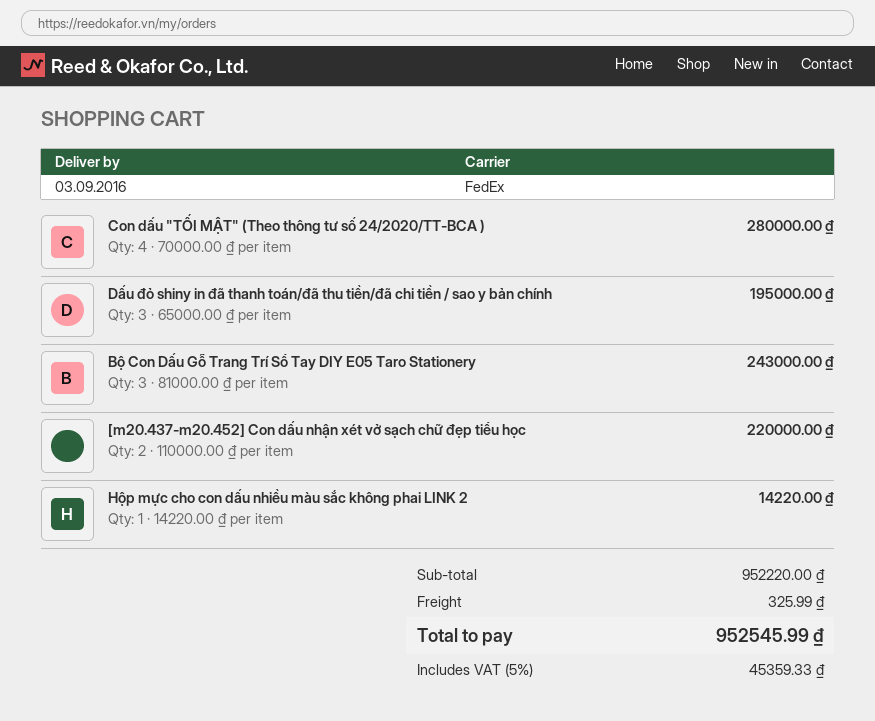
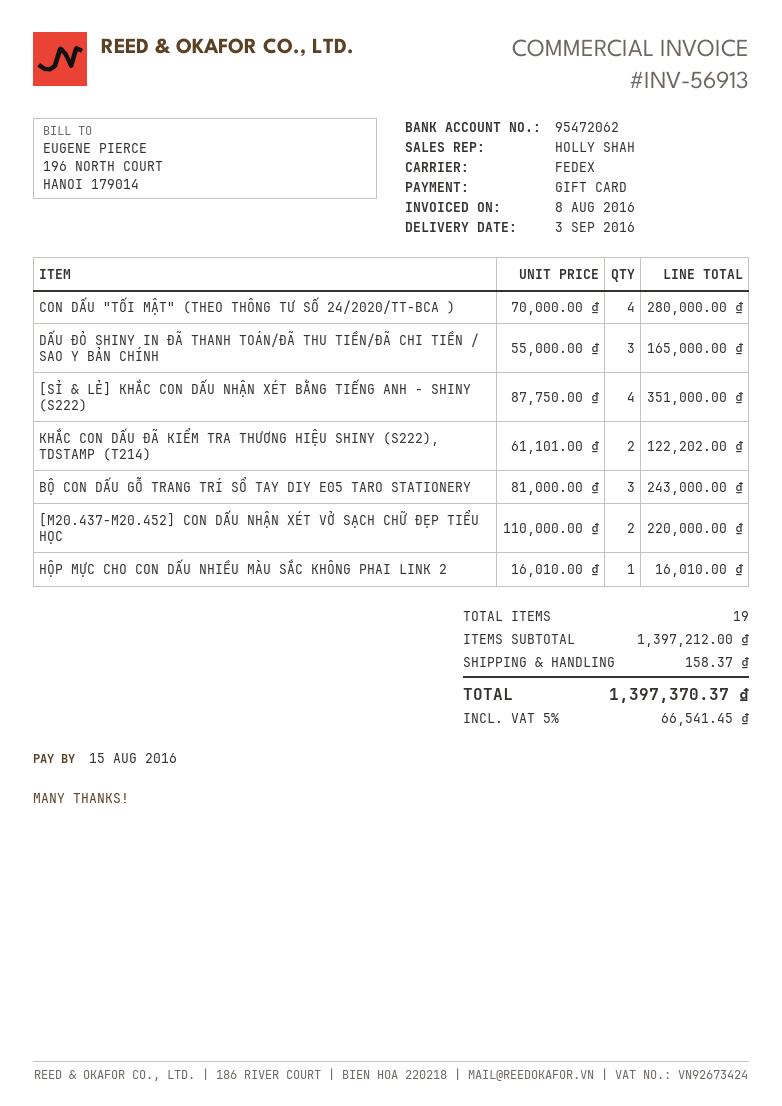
Dấu đỏ shiny in đã thanh toán/đã thu tiền/đã chi tiền / sao y bản chính: 3 x 65000.00 = 195000.00 -> 3 x 55000.00 = 165000.00
Hộp mực cho con dấu nhiều màu sắc không phai LINK 2: 1 x 14220.00 = 14220.00 -> 1 x 16010.00 = 16010.00
[SỈ & LẺ] KHẮC CON DẤU NHẬN XÉT BẰNG TIẾNG ANH - SHINY (S222): none -> 4 x 87750.00 = 351000.00
KHẮC CON DẤU ĐÃ KIỂM TRA THƯƠNG HIỆU SHINY (S222), TDSTAMP (T214): none -> 2 x 61101.00 = 122202.00
subtotal: 952220.00 -> 1397212.00
shipping: 325.99 -> 158.37
tax: 5% = 45359.33 -> 5% = 66541.45
total: 952545.99 -> 1397370.37

